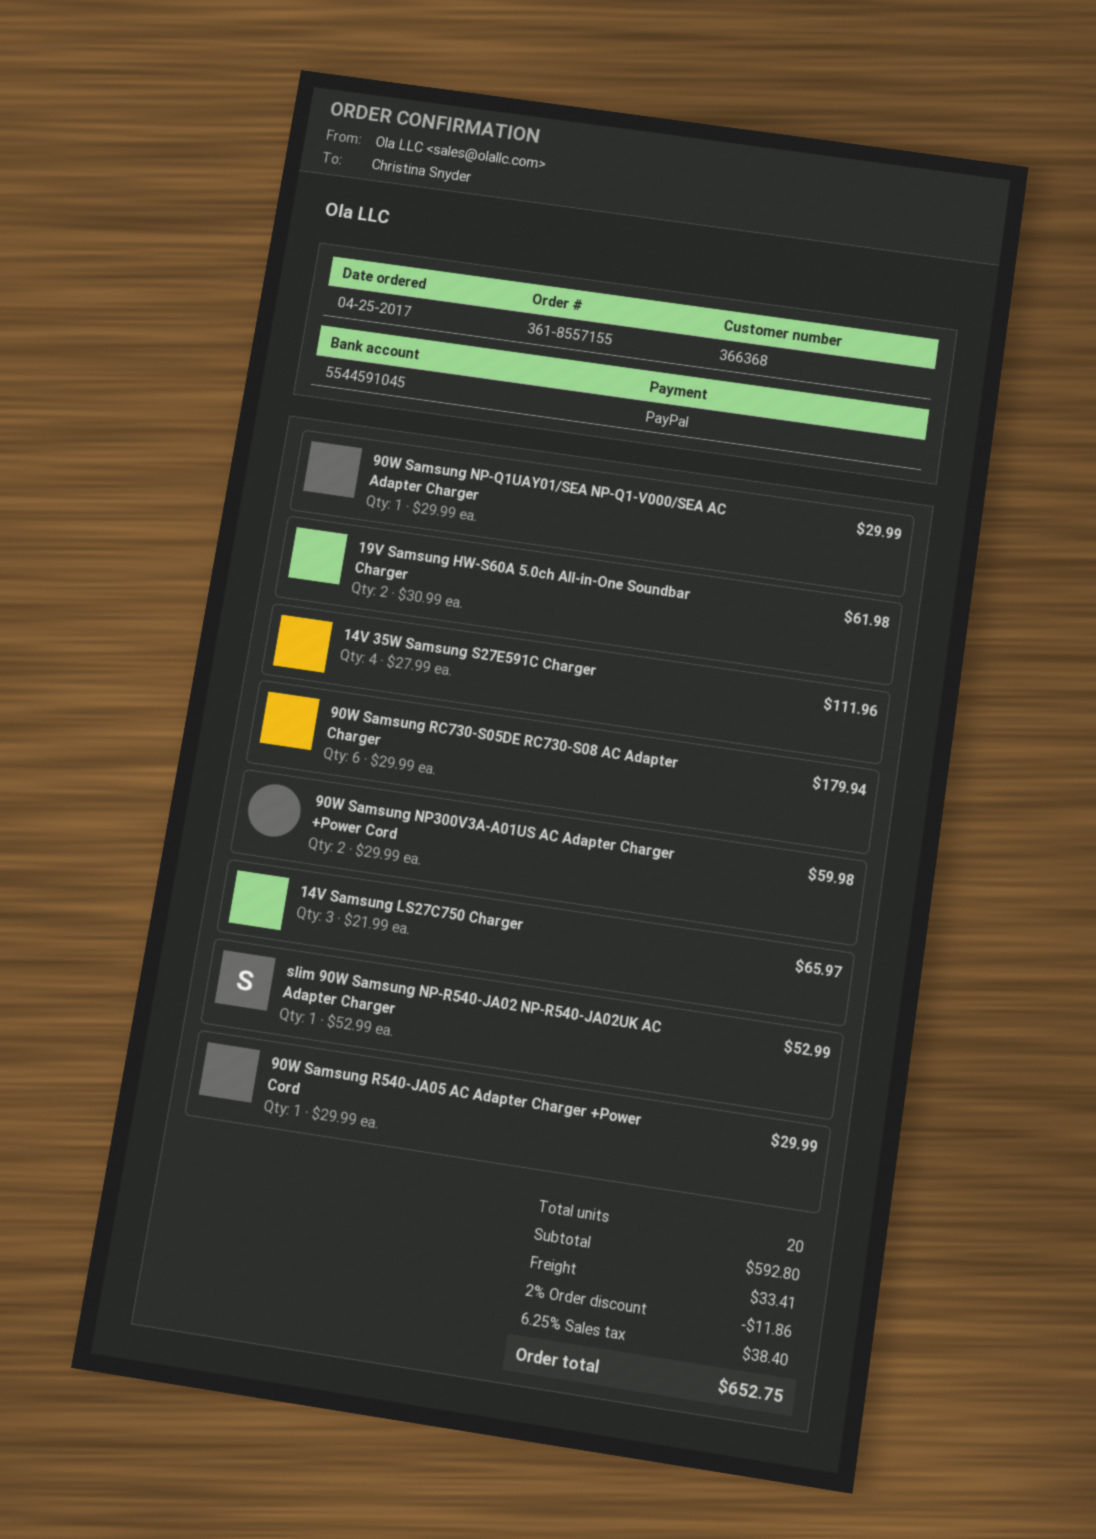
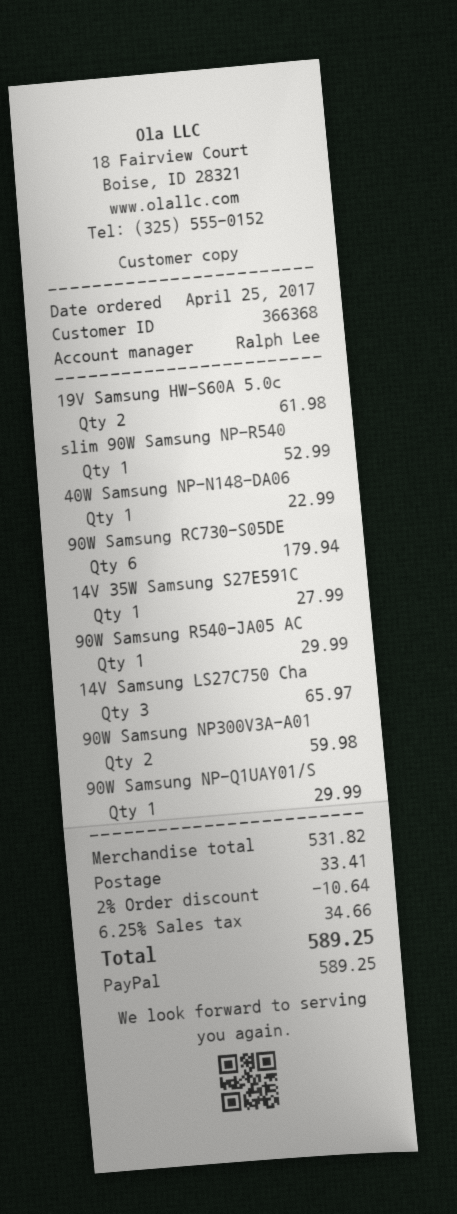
14V 35W Samsung S27E591C Charger: 4 for 111.96 -> 1 for 27.99
40W Samsung NP-N148-DA06: none -> 1 for 22.99
subtotal: 592.80 -> 531.82
discount: 2% = 11.86 -> 2% = 10.64
tax: 6.25% = 38.40 -> 6.25% = 34.66
total: 652.75 -> 589.25

